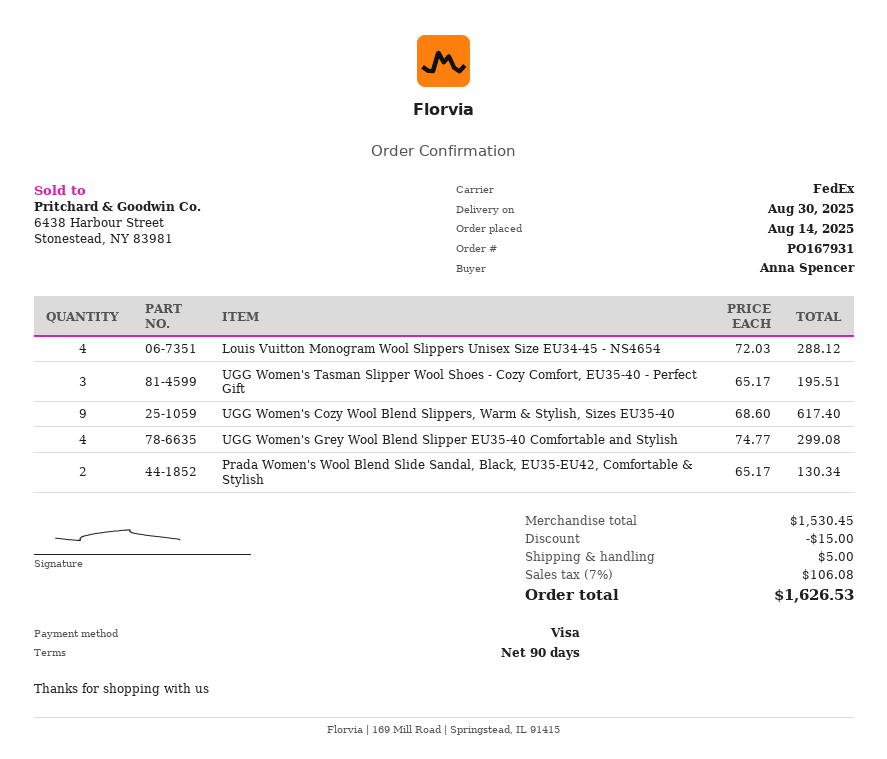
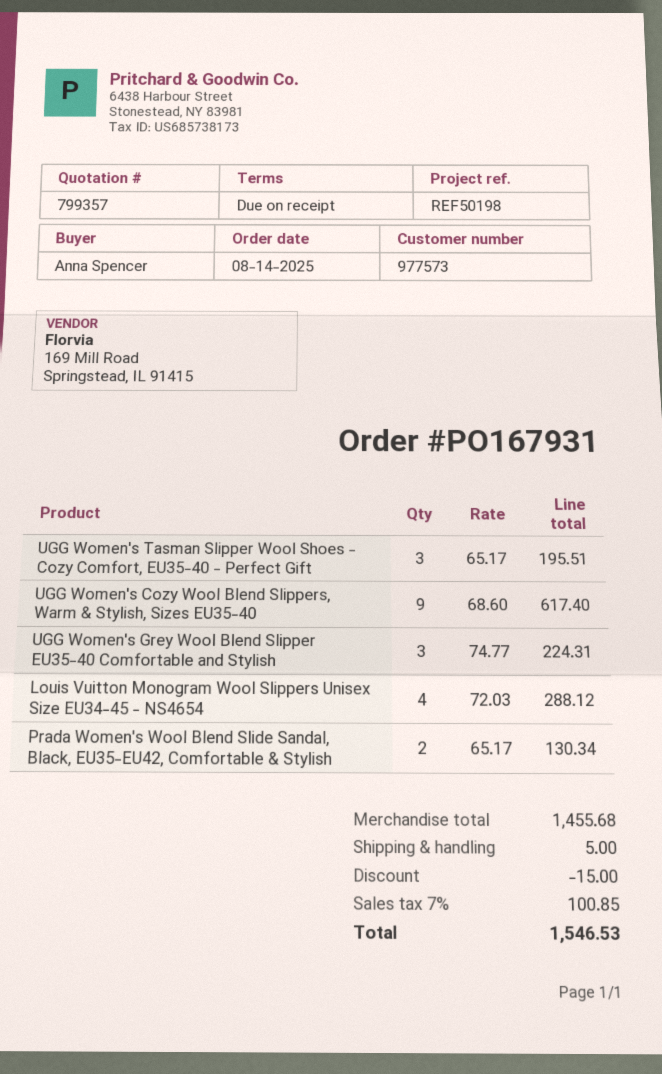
payment terms: 90 days -> on receipt
UGG Women's Grey Wool Blend Slipper EU35-40 Comfortable and Stylish: 4 x 74.77 = 299.08 -> 3 x 74.77 = 224.31
subtotal: 1530.45 -> 1455.68
tax: 7% = 106.08 -> 7% = 100.85
total: 1626.53 -> 1546.53

